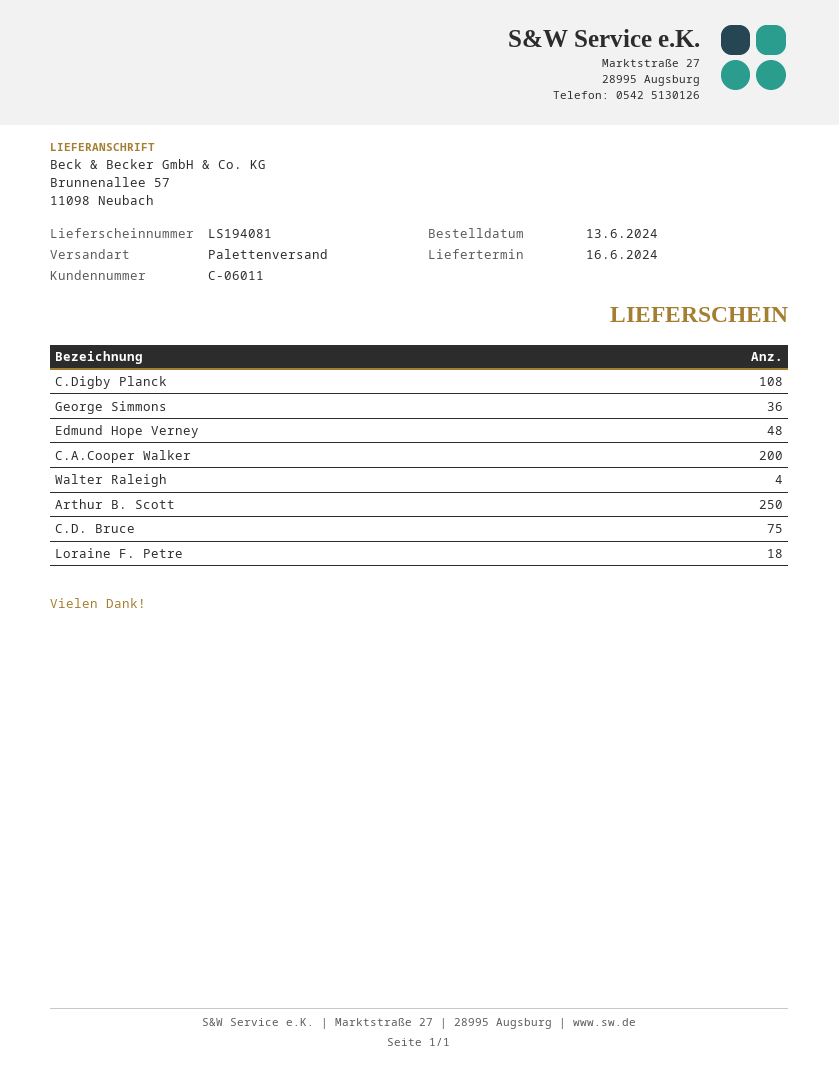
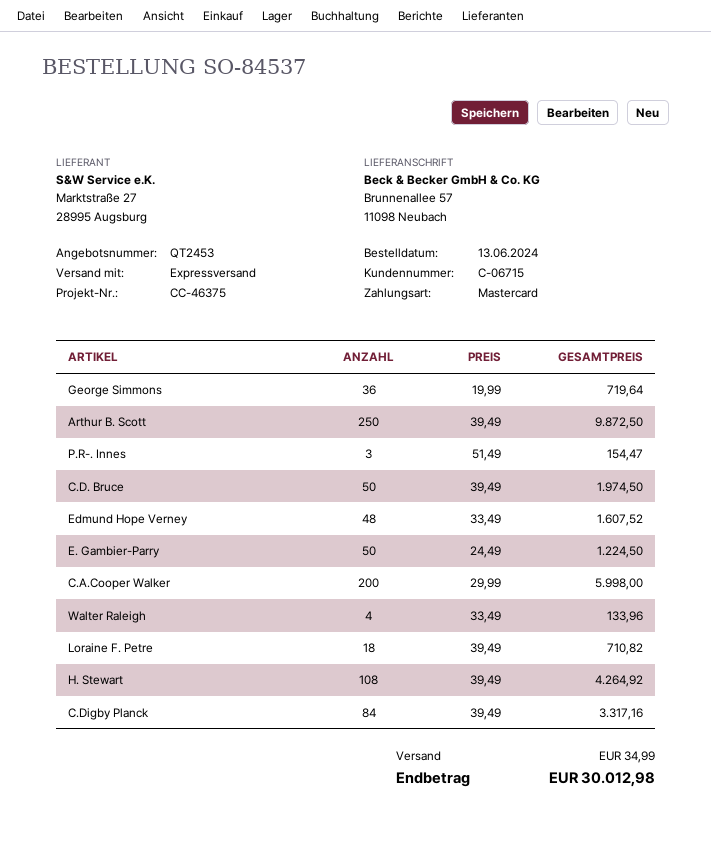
customer number: C-06011 -> C-06715
shipping method: pallet freight -> express
C.Digby Planck: 108 -> 84
C.D. Bruce: 75 -> 50
P.R-. Innes: none -> 3
E. Gambier-Parry: none -> 50
H. Stewart: none -> 108

